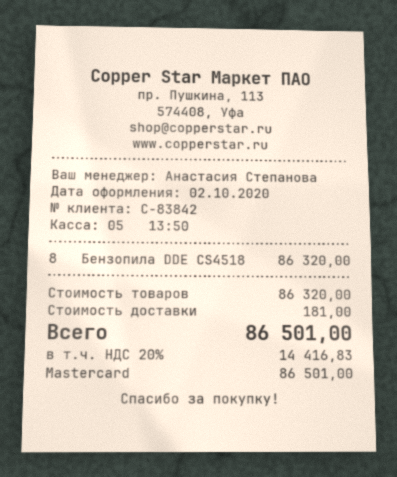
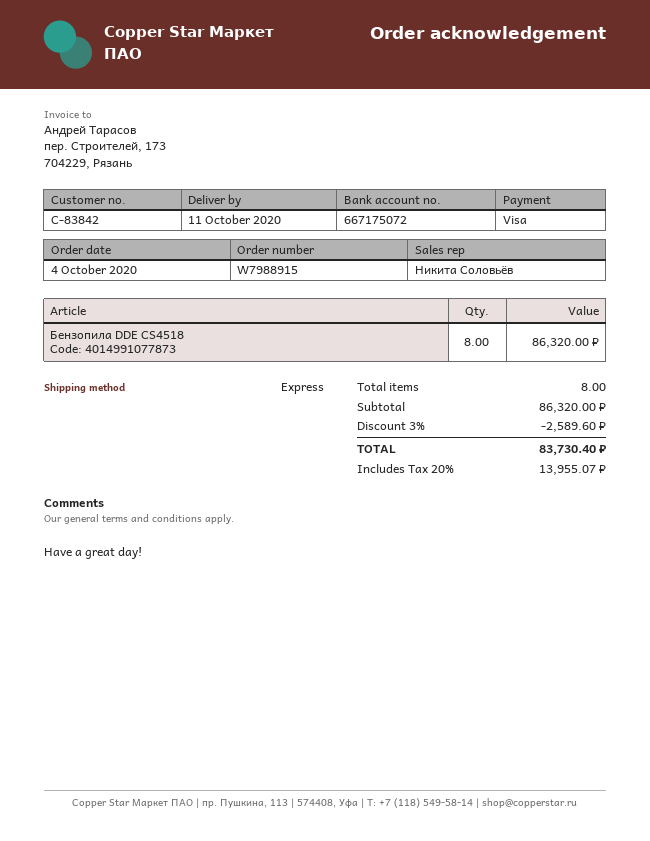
order date: 2020-10-02 -> 2020-10-04
sales rep: Анастасия Степанова -> Никита Соловьёв
payment method: Mastercard -> Visa
discount: none -> 3% = 2589.60
shipping: 181.00 -> none
tax: 20% = 14416.83 -> 20% = 13955.07
total: 86501.00 -> 83730.40

